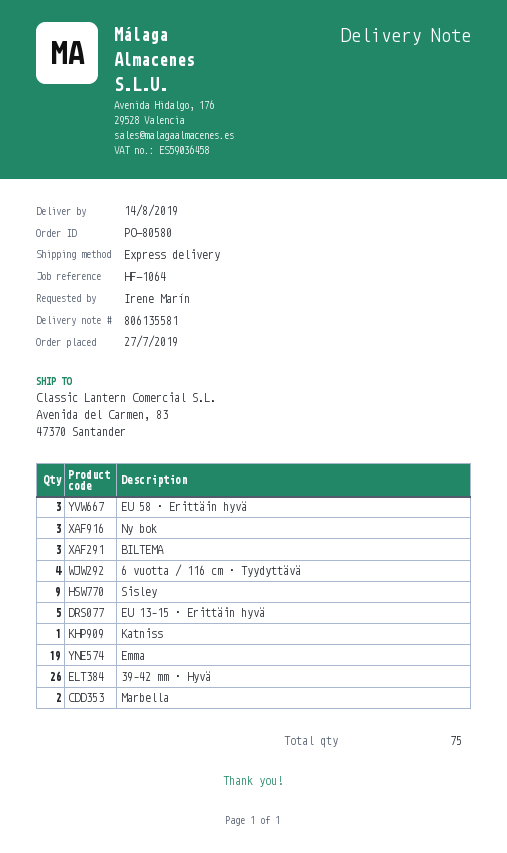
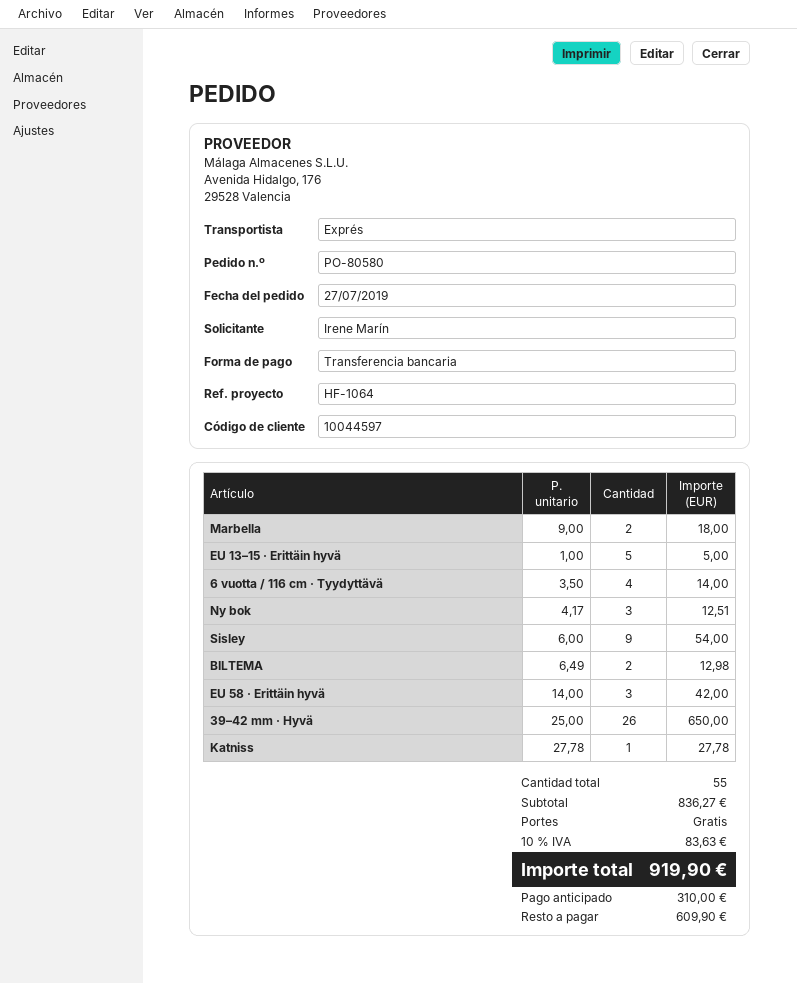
BILTEMA: 3 -> 2
Emma: 19 -> none
total quantity: 75 -> 55

